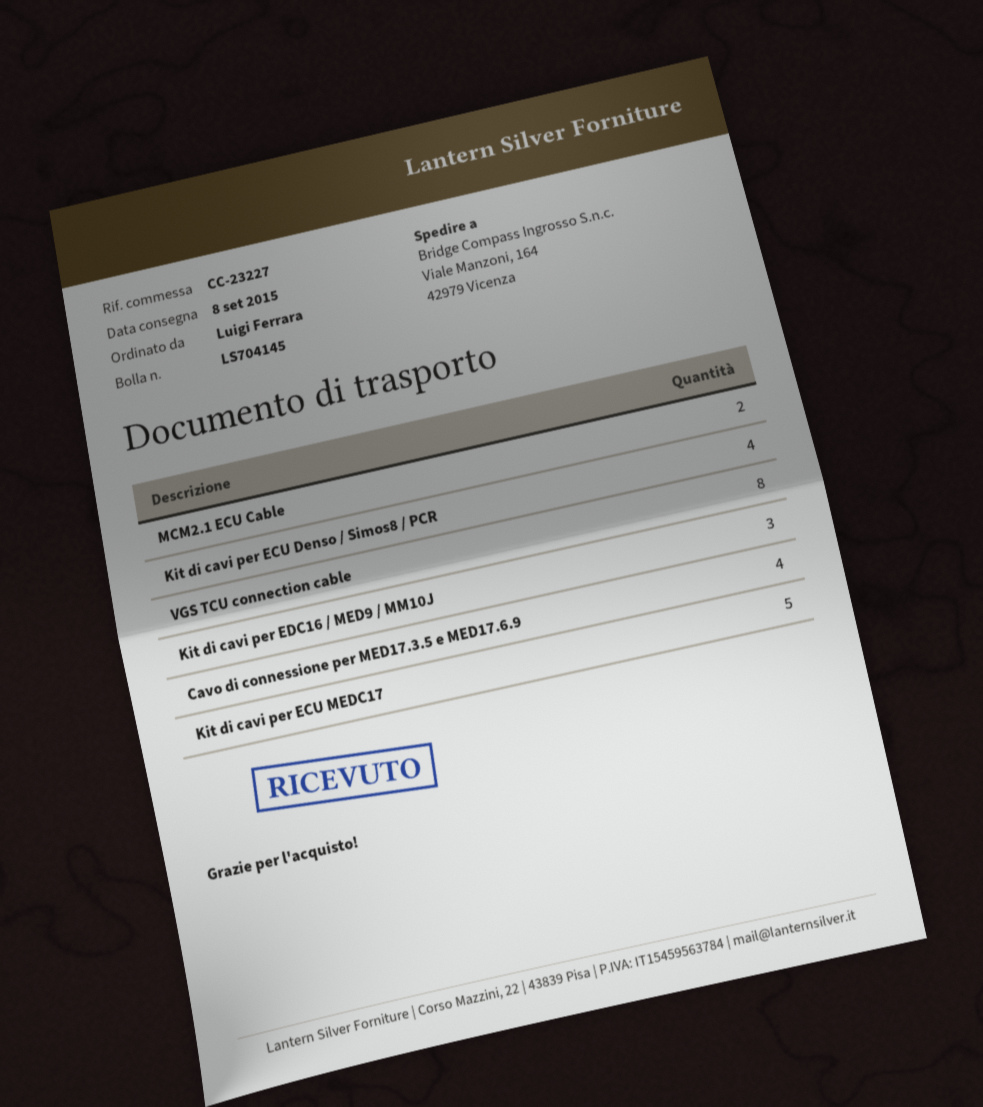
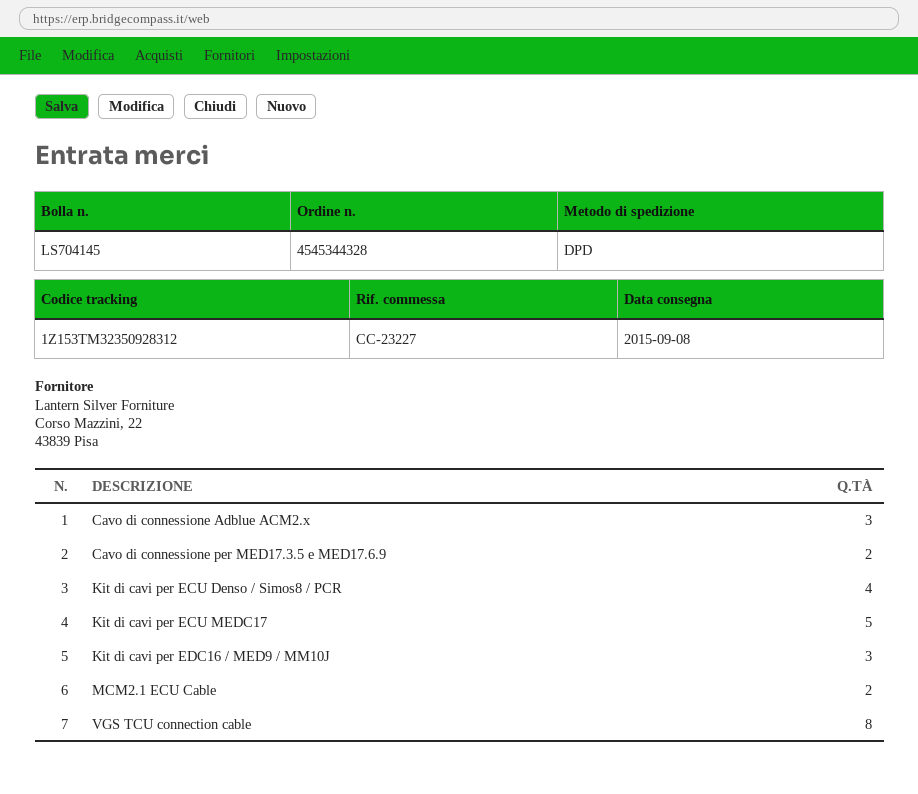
Cavo di connessione per MED17.3.5 e MED17.6.9: 4 -> 2
Cavo di connessione Adblue ACM2.x: none -> 3

